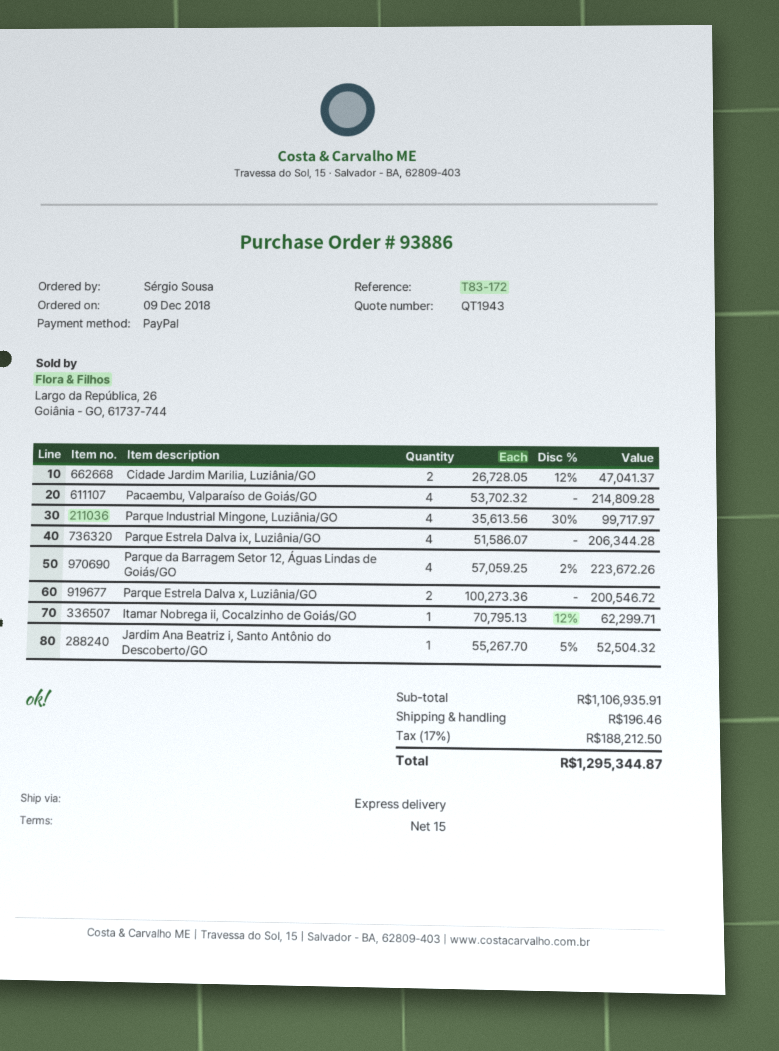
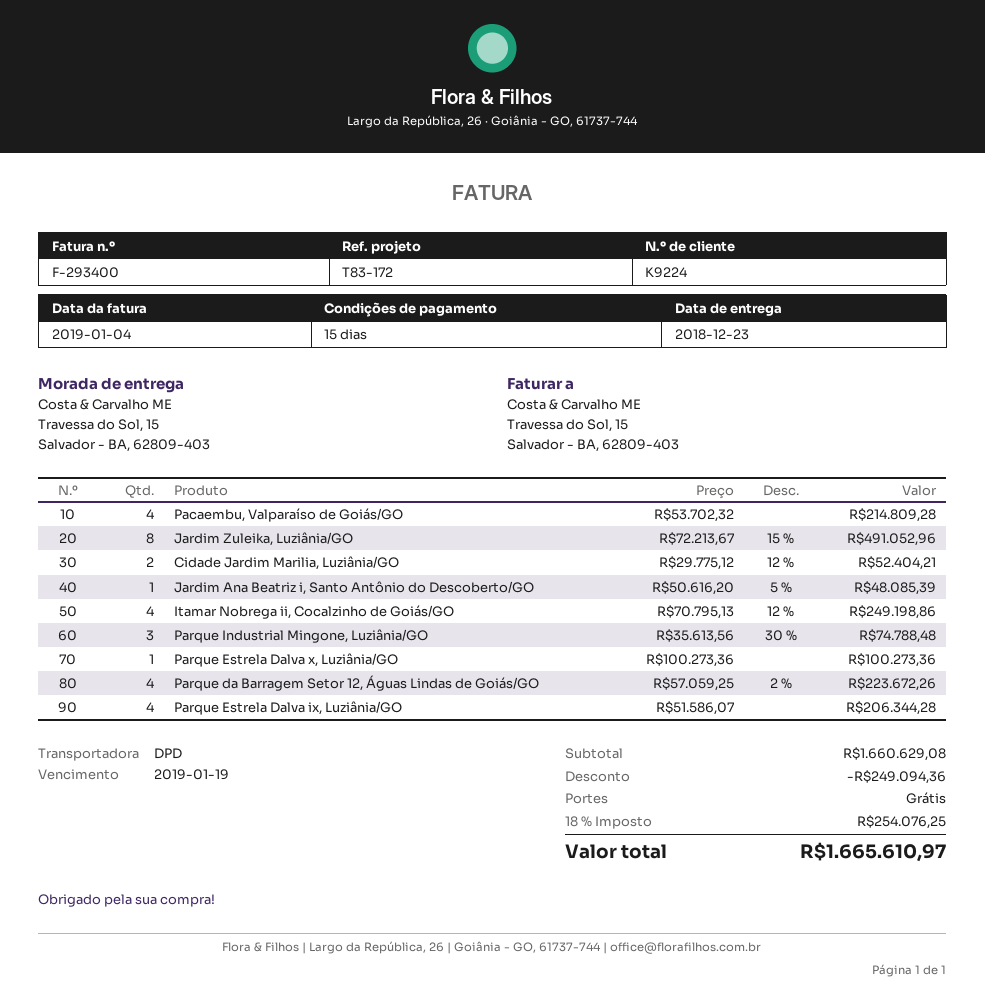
shipping method: express -> DPD
Cidade Jardim Marilia, Luziânia/GO: 2 x 26728.05 - 12% = 47041.37 -> 2 x 29775.12 - 12% = 52404.21
Parque Industrial Mingone, Luziânia/GO: 4 x 35613.56 - 30% = 99717.97 -> 3 x 35613.56 - 30% = 74788.48
Parque Estrela Dalva x, Luziânia/GO: 2 x 100273.36 = 200546.72 -> 1 x 100273.36 = 100273.36
Itamar Nobrega ii, Cocalzinho de Goiás/GO: 1 x 70795.13 - 12% = 62299.71 -> 4 x 70795.13 - 12% = 249198.86
Jardim Ana Beatriz i, Santo Antônio do Descoberto/GO: 1 x 55267.70 - 5% = 52504.32 -> 1 x 50616.20 - 5% = 48085.39
Jardim Zuleika, Luziânia/GO: none -> 8 x 72213.67 - 15% = 491052.96
subtotal: 1106935.91 -> 1660629.08
discount: none -> 249094.36
shipping: 196.46 -> 0.00
tax: 17% = 188212.50 -> 18% = 254076.25
total: 1295344.87 -> 1665610.97

